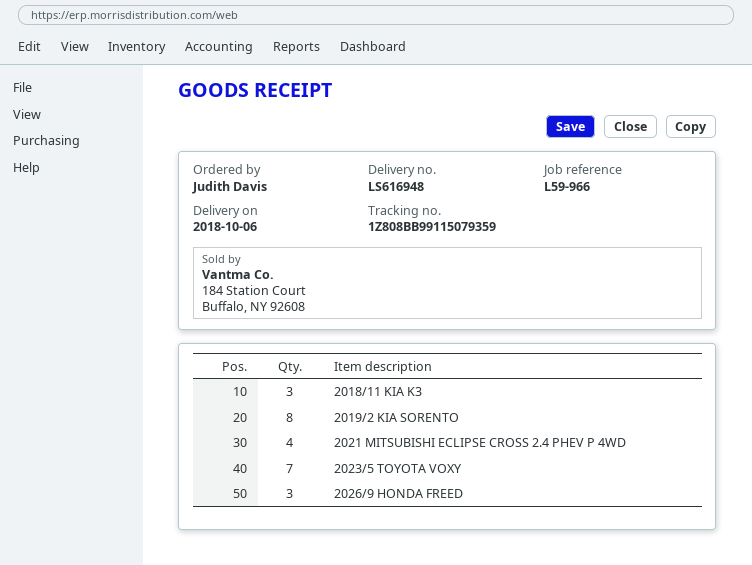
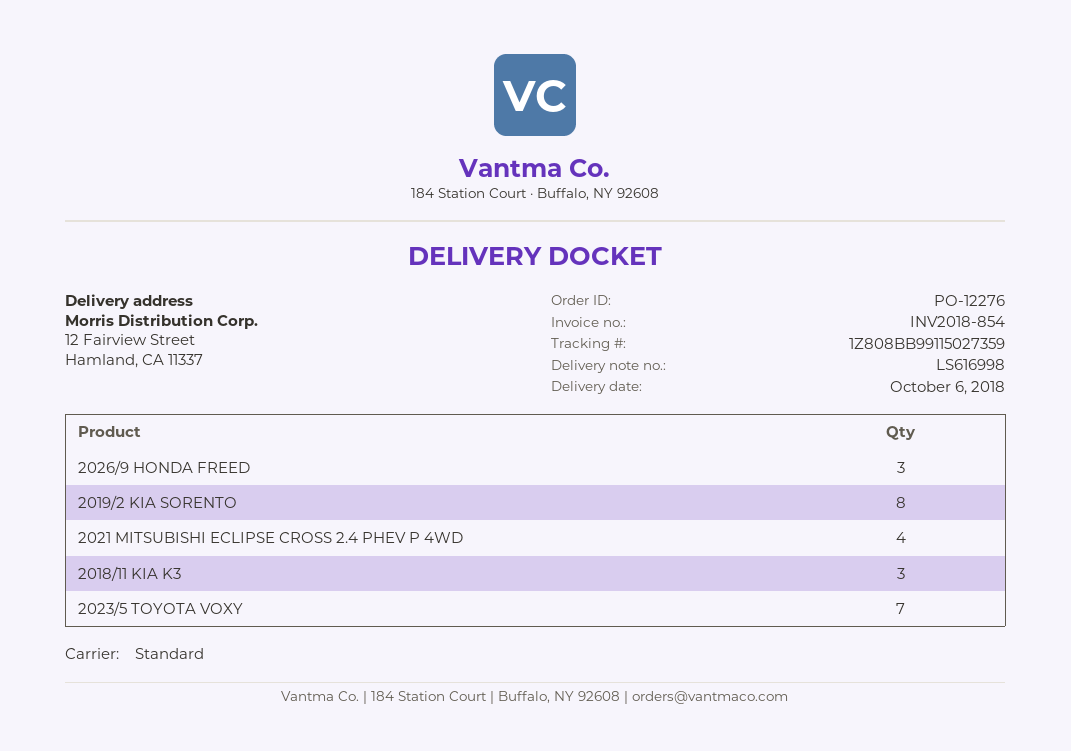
delivery note number: LS616948 -> LS616998
tracking number: 1Z808BB99115079359 -> 1Z808BB99115027359

